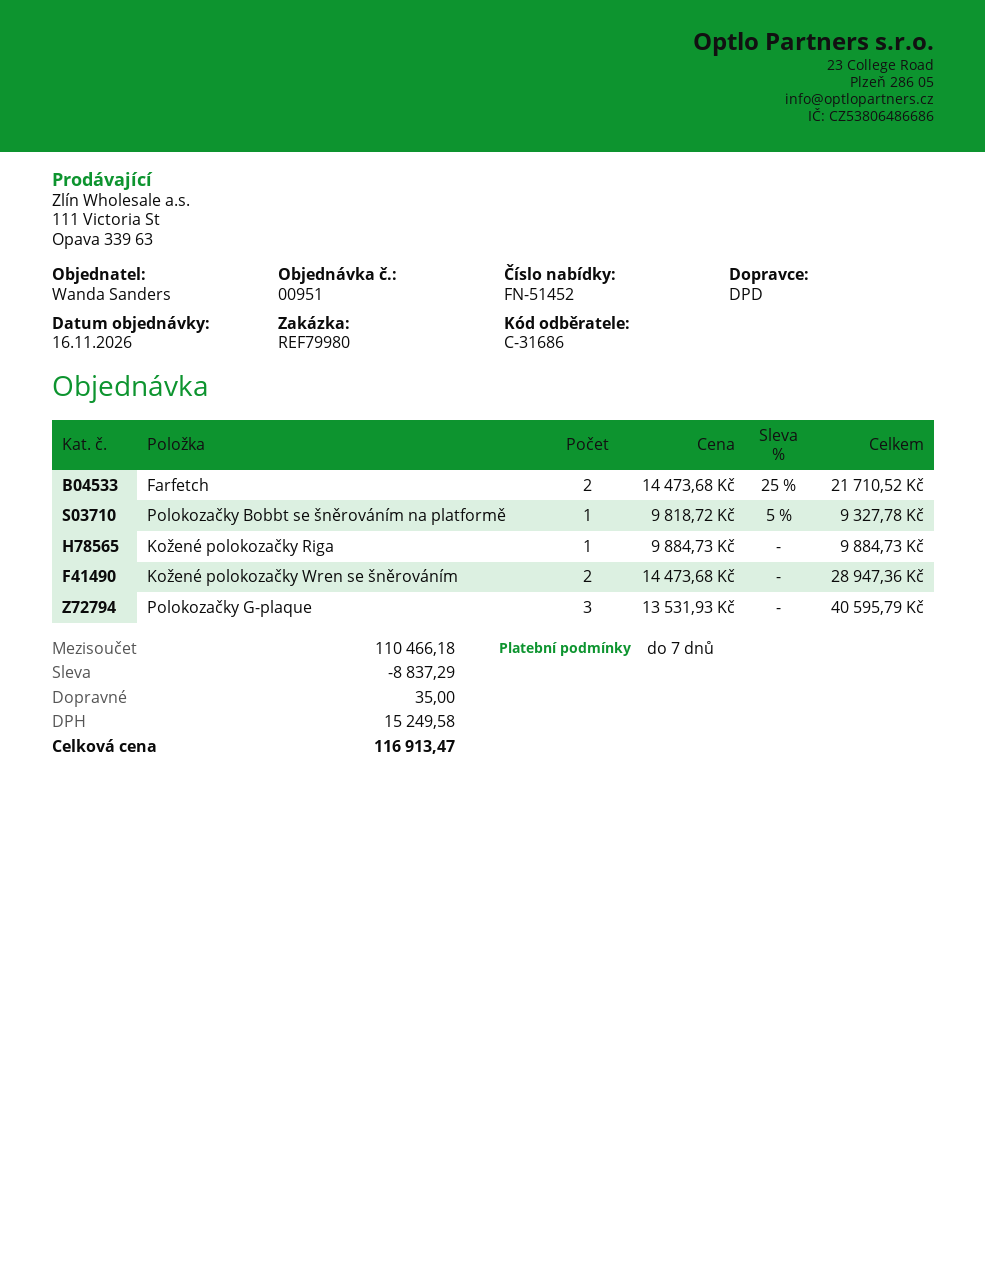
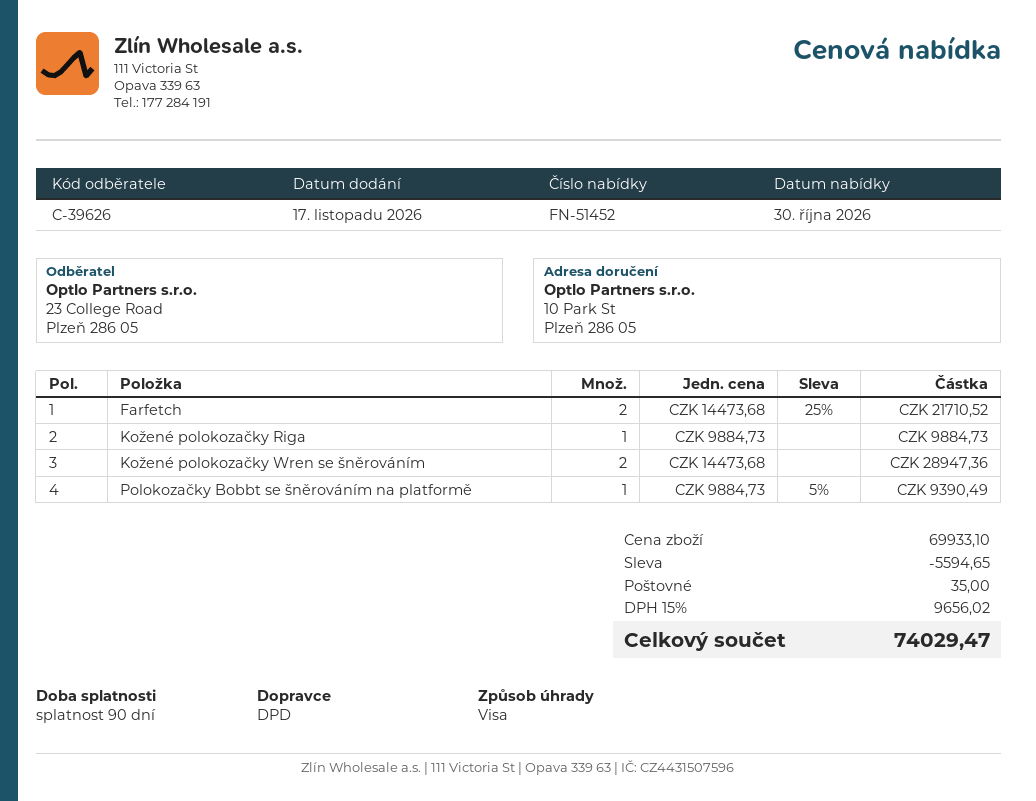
payment terms: 7 days -> 90 days
customer number: C-31686 -> C-39626
Polokozačky Bobbt se šněrováním na platformě: 1 x 9818.72 - 5% = 9327.78 -> 1 x 9884.73 - 5% = 9390.49
Polokozačky G-plaque: 3 x 13531.93 = 40595.79 -> none
subtotal: 110466.18 -> 69933.10
discount: 8837.29 -> 5594.65
tax: 15249.58 -> 9656.02
total: 116913.47 -> 74029.47

